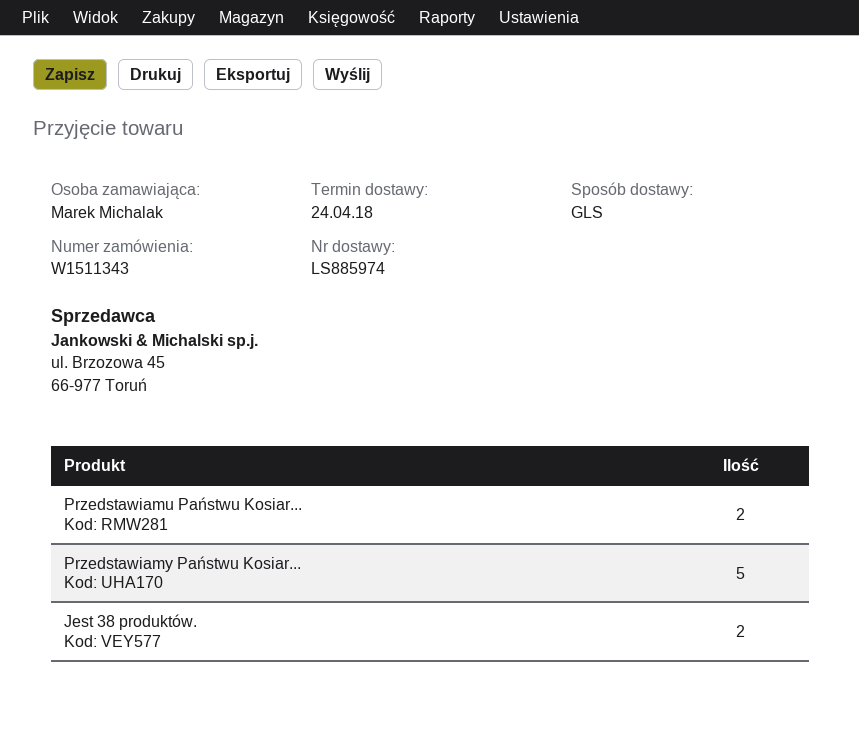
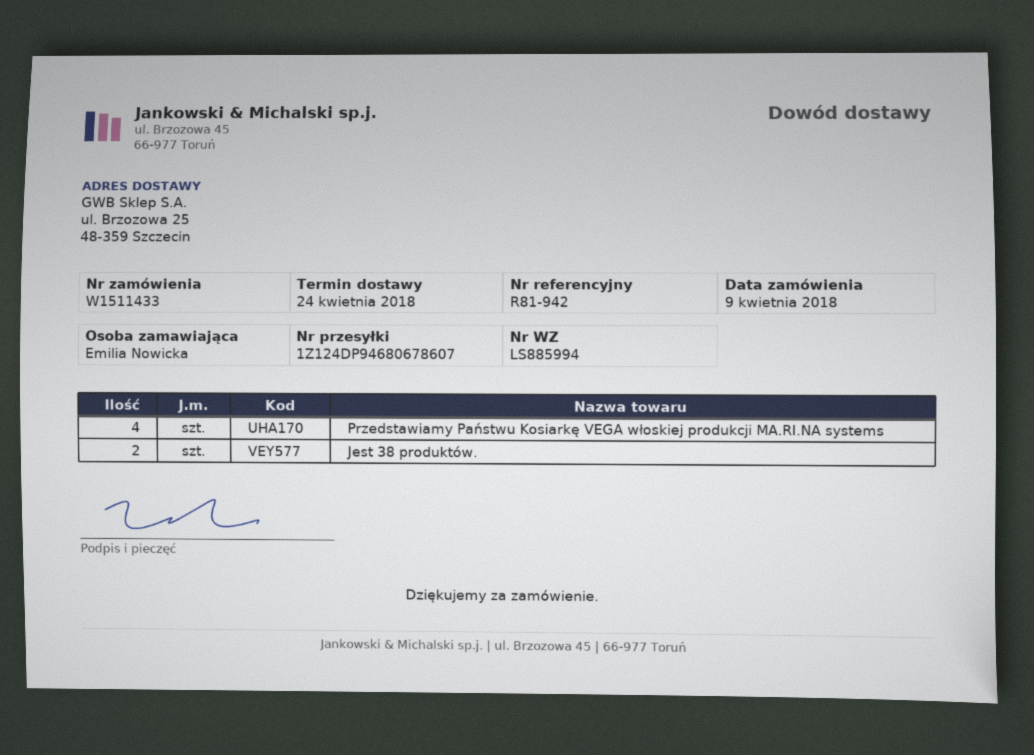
order number: W1511343 -> W1511433
delivery note number: LS885974 -> LS885994
ordered by: Marek Michalak -> Emilia Nowicka
Przedstawiamu Państwu Kosiar...: 2 -> none
Przedstawiamy Państwu Kosiar...: 5 -> 4

